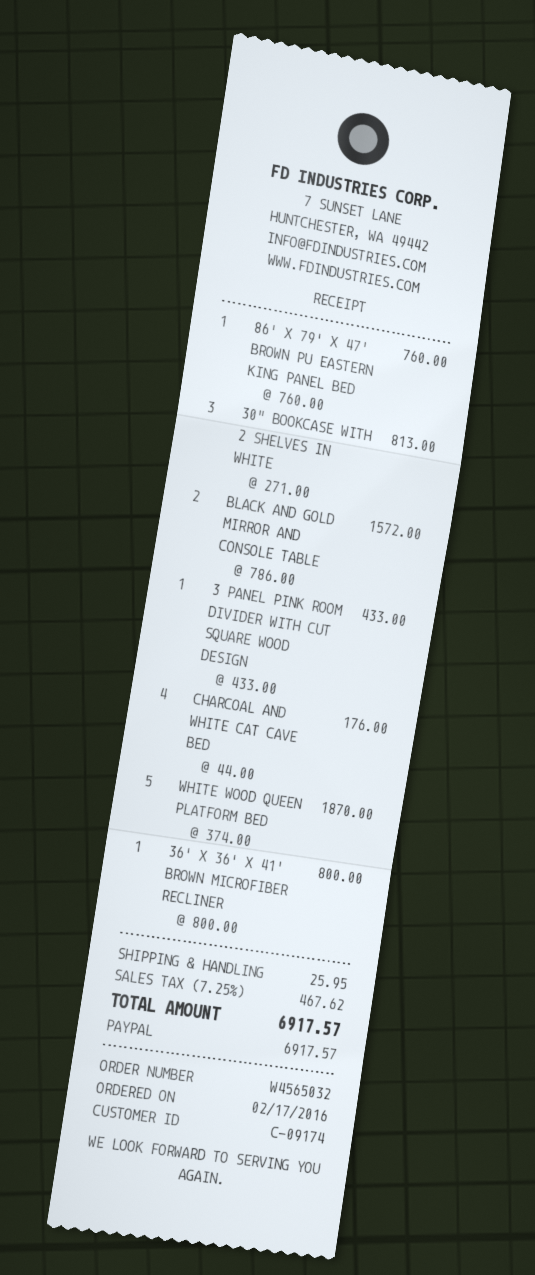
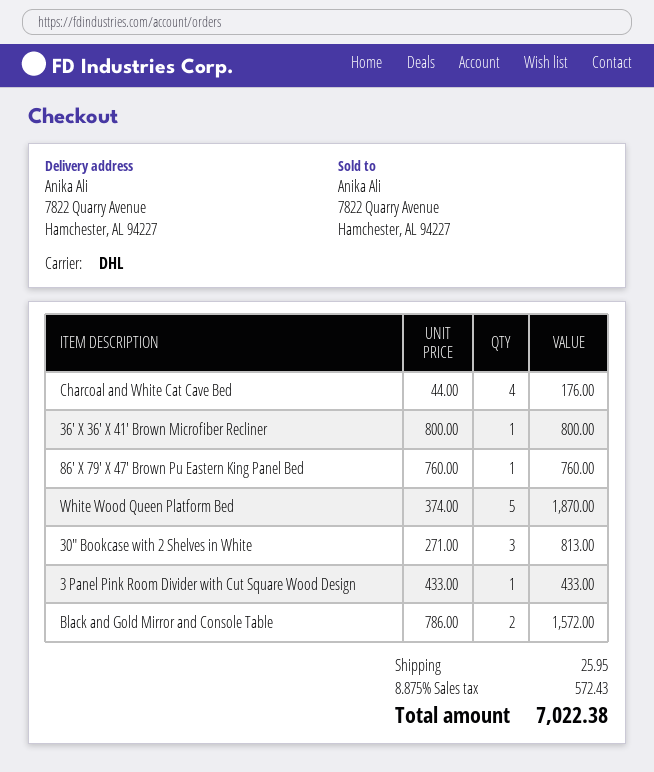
tax: 7.25% = 467.62 -> 8.875% = 572.43
total: 6917.57 -> 7022.38

